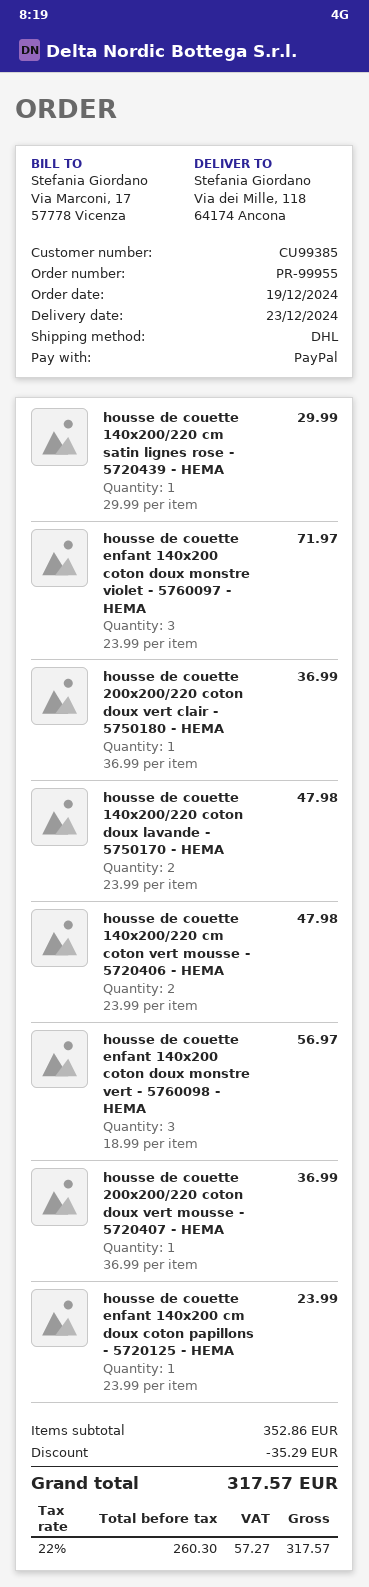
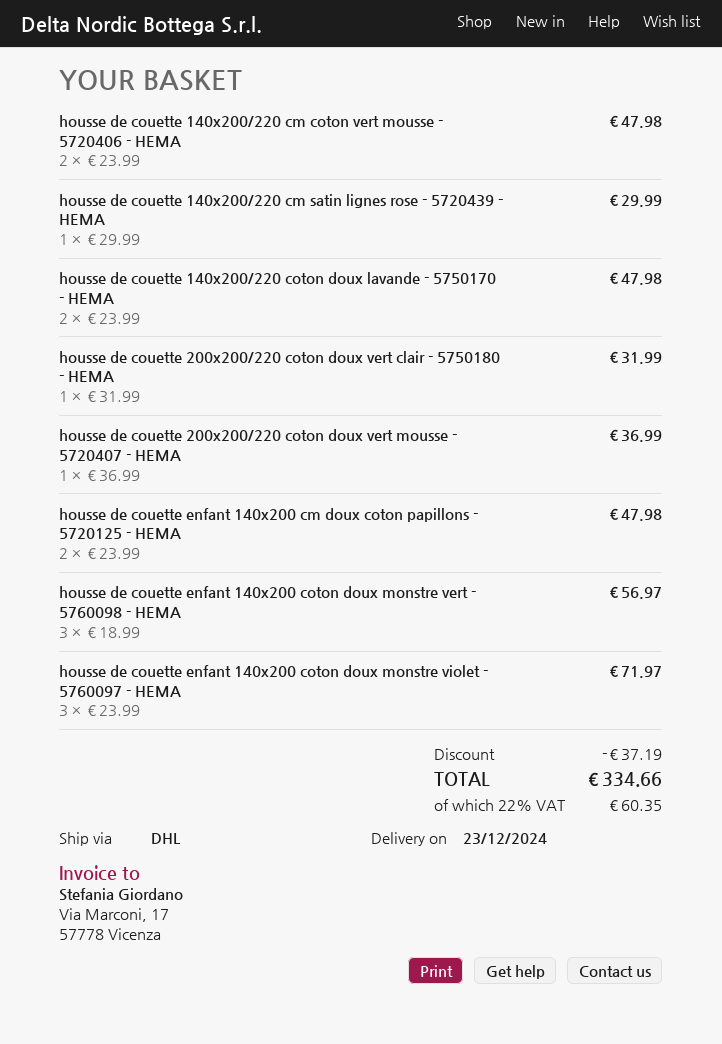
housse de couette 200x200/220 coton doux vert clair - 5750180 - HEMA: 1 x 36.99 = 36.99 -> 1 x 31.99 = 31.99
housse de couette enfant 140x200 cm doux coton papillons - 5720125 - HEMA: 1 x 23.99 = 23.99 -> 2 x 23.99 = 47.98
discount: 35.29 -> 37.19
tax: 22% = 57.27 -> 22% = 60.35
total: 317.57 -> 334.66

